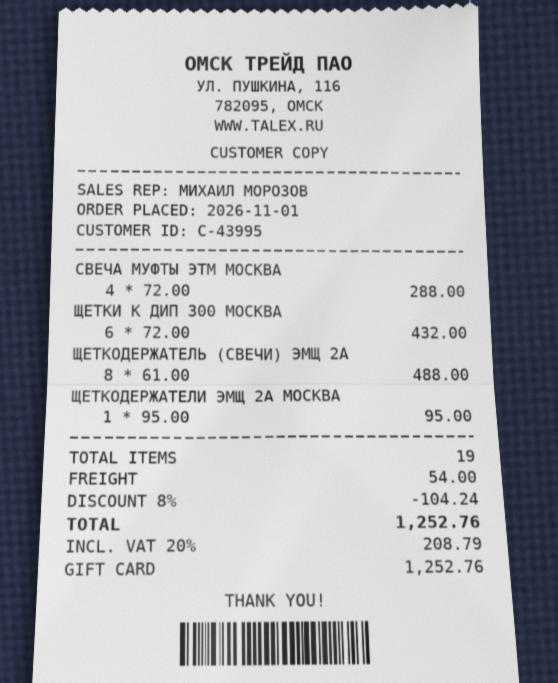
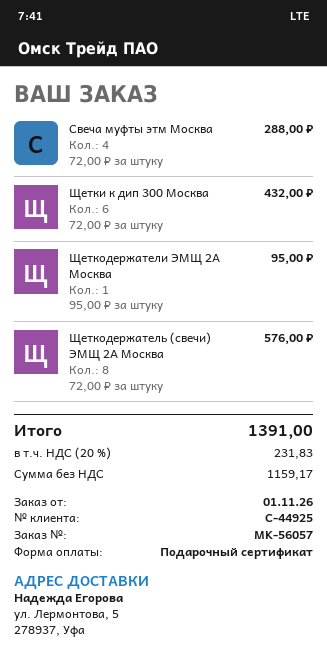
customer number: C-43995 -> C-44925
ЩЕТКОДЕРЖАТЕЛЬ (СВЕЧИ) ЭМЩ 2А: 8 x 61.00 = 488.00 -> 8 x 72.00 = 576.00
discount: 8% = 104.24 -> none
shipping: 54.00 -> none
tax: 20% = 208.79 -> 20% = 231.83
total: 1252.76 -> 1391.00

